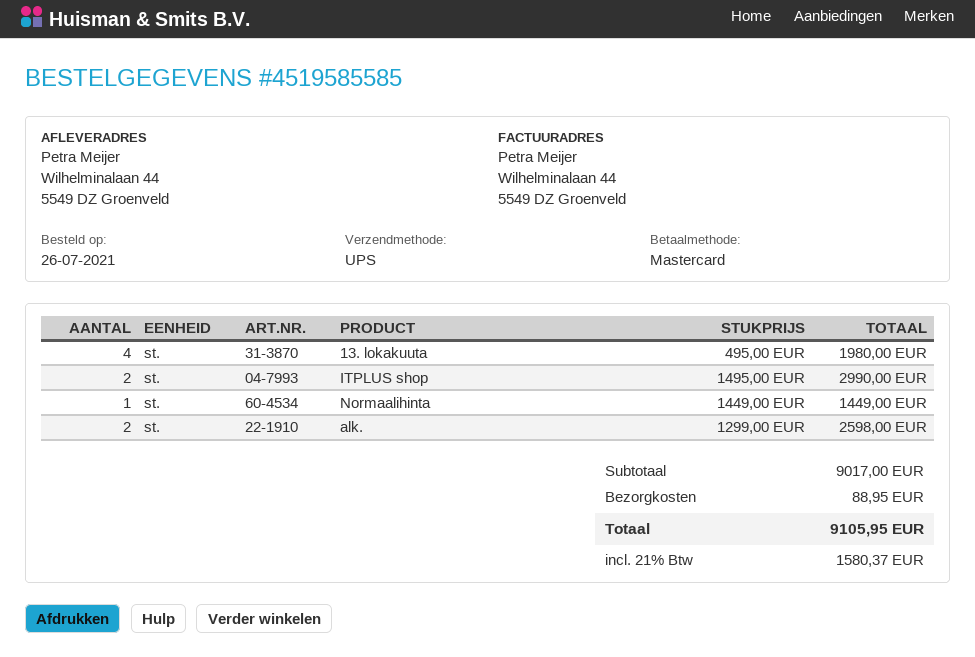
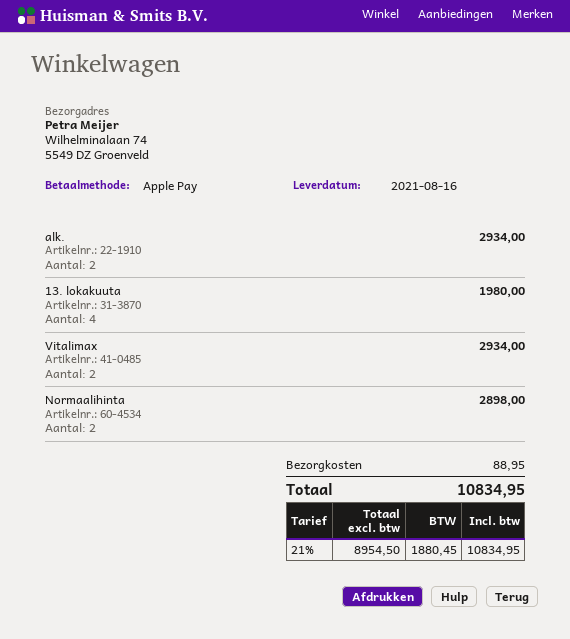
payment method: Mastercard -> Apple Pay
ship to: Wilhelminalaan 44, 5549 DZ Groenveld -> Wilhelminalaan 74, 5549 DZ Groenveld
ITPLUS shop: 2 for 2990.00 -> none
Normaalihinta: 1 for 1449.00 -> 2 for 2898.00
alk.: 2 for 2598.00 -> 2 for 2934.00
Vitalimax: none -> 2 for 2934.00
tax: 21% = 1580.37 -> 21% = 1880.45
total: 9105.95 -> 10834.95

